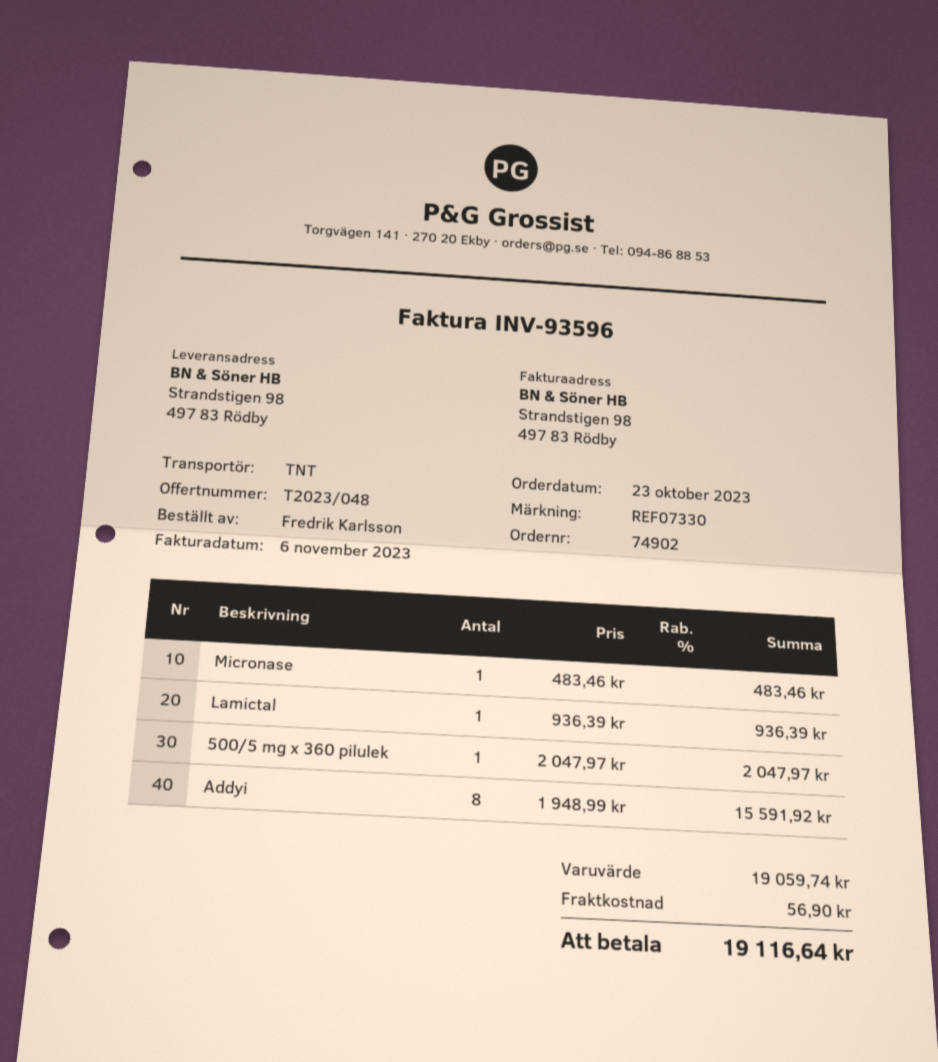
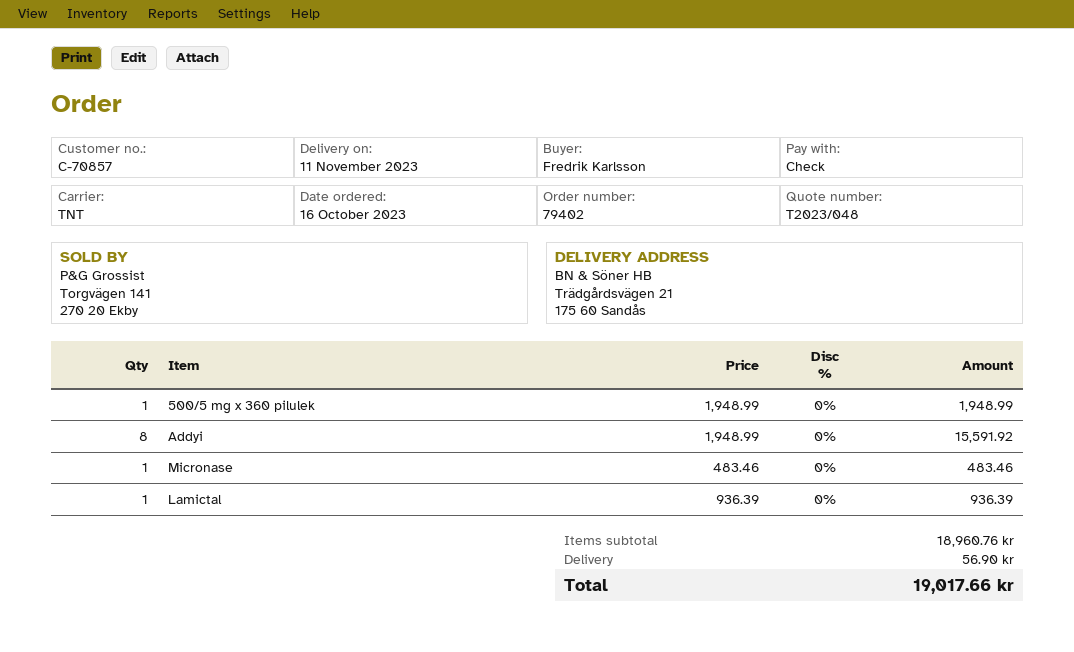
order number: 74902 -> 79402
order date: 2023-10-23 -> 2023-10-16
ship to: Strandstigen 98, 497 83 Rödby -> Trädgårdsvägen 21, 175 60 Sandås
500/5 mg x 360 pilulek: 1 x 2047.97 = 2047.97 -> 1 x 1948.99 = 1948.99
subtotal: 19059.74 -> 18960.76
total: 19116.64 -> 19017.66

